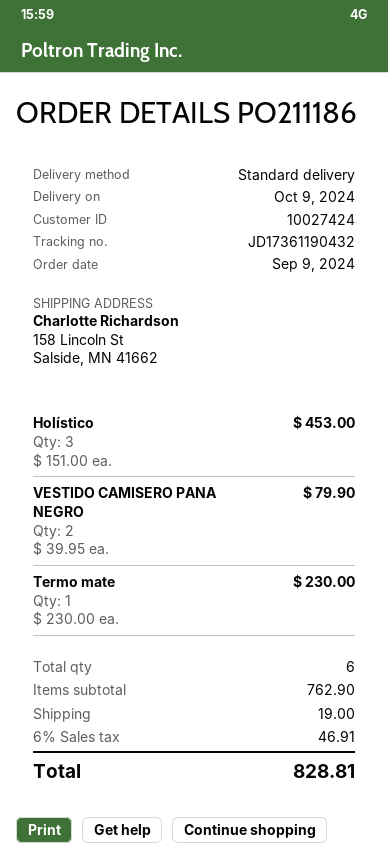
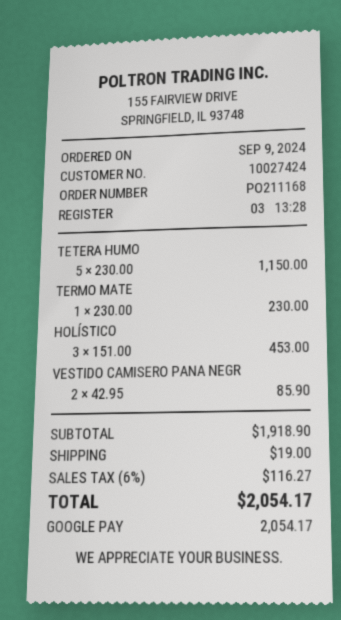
order number: PO211186 -> PO211168
VESTIDO CAMISERO PANA NEGRO: 2 x 39.95 = 79.90 -> 2 x 42.95 = 85.90
TETERA HUMO: none -> 5 x 230.00 = 1150.00
subtotal: 762.90 -> 1918.90
tax: 6% = 46.91 -> 6% = 116.27
total: 828.81 -> 2054.17

